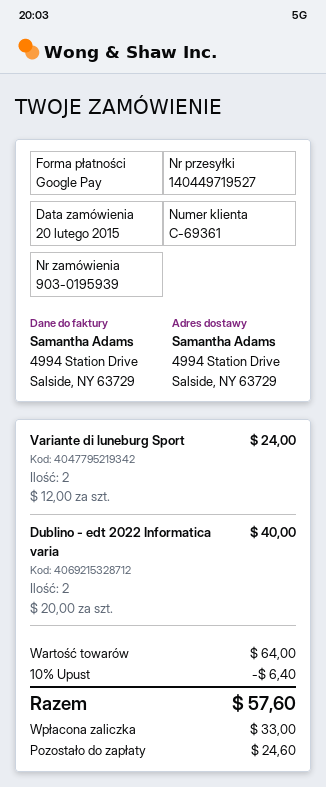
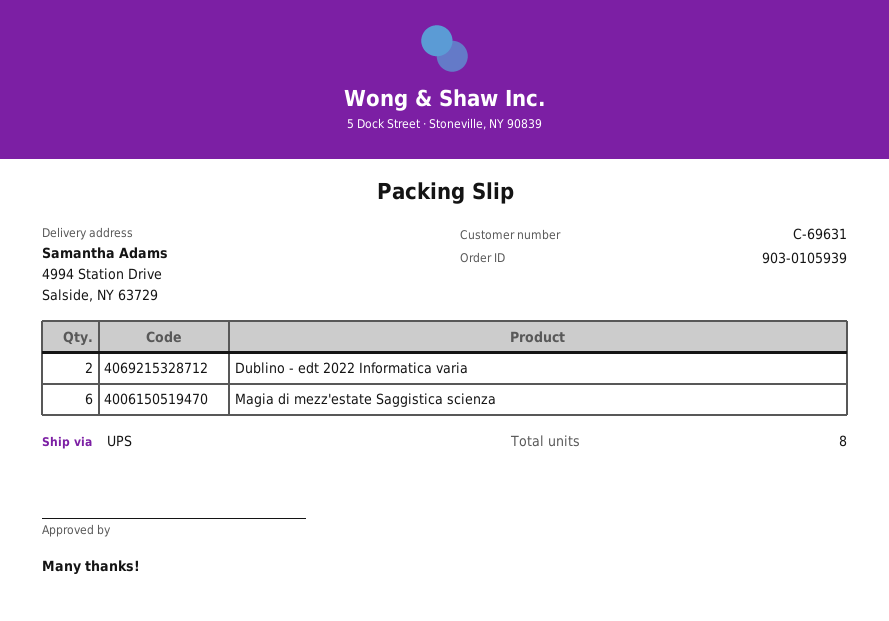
order number: 903-0195939 -> 903-0105939
customer number: C-69361 -> C-69631
Variante di luneburg Sport: 2 -> none
Magia di mezz'estate Saggistica scienza: none -> 6

